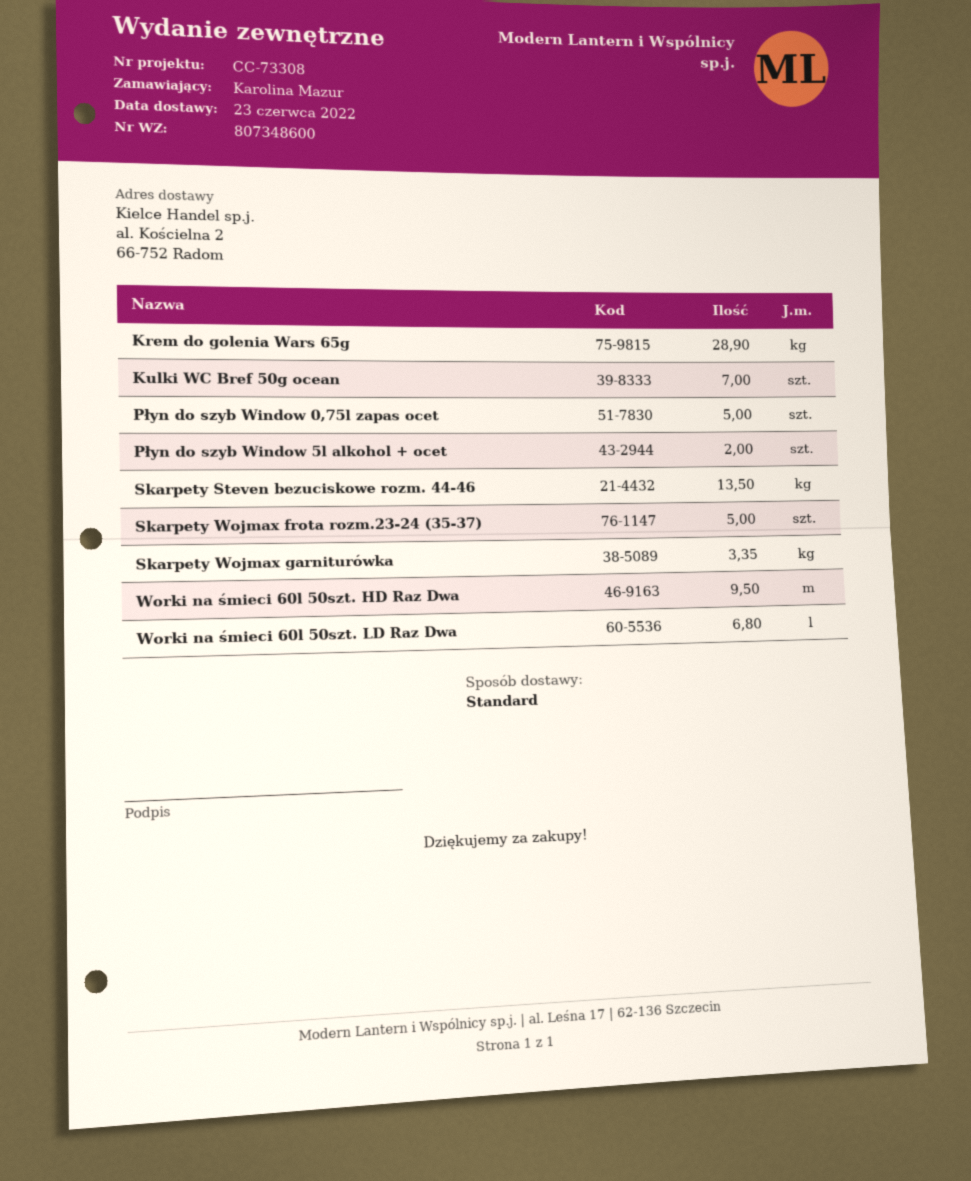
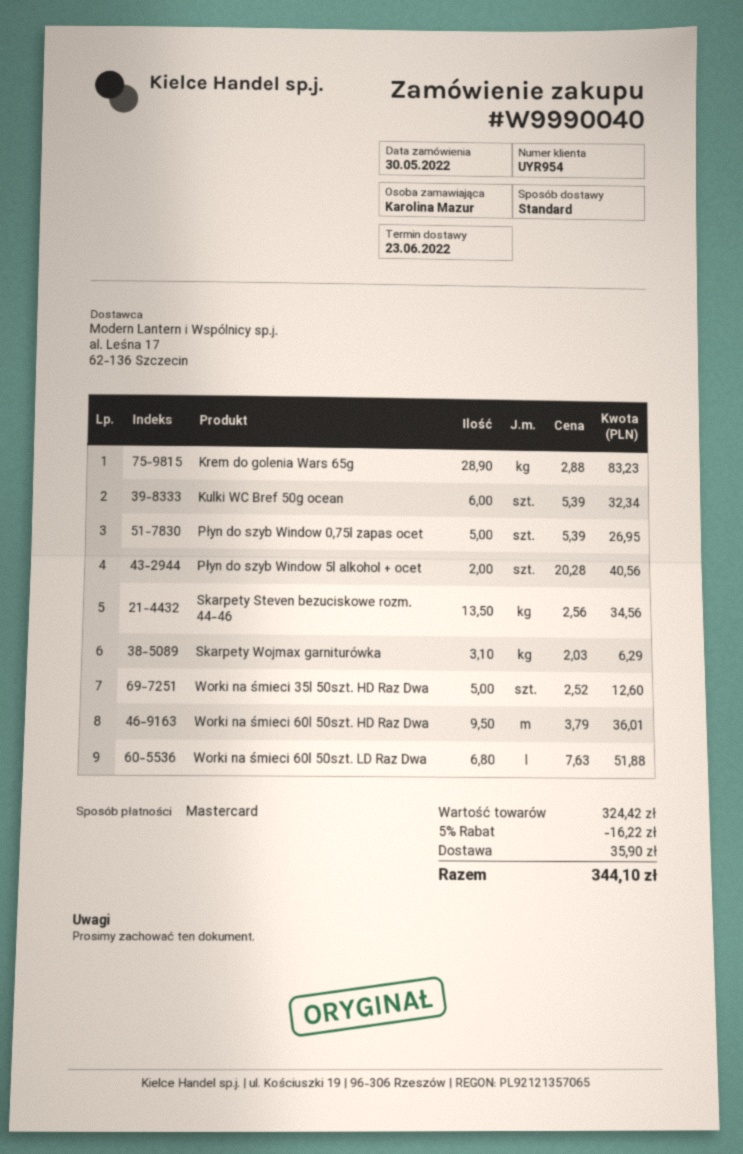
Kulki WC Bref 50g ocean: 7 -> 6
Skarpety Wojmax frota rozm.23-24 (35-37): 5 -> none
Skarpety Wojmax garniturówka: 3.35 -> 3.1
Worki na śmieci 35l 50szt. HD Raz Dwa: none -> 5

